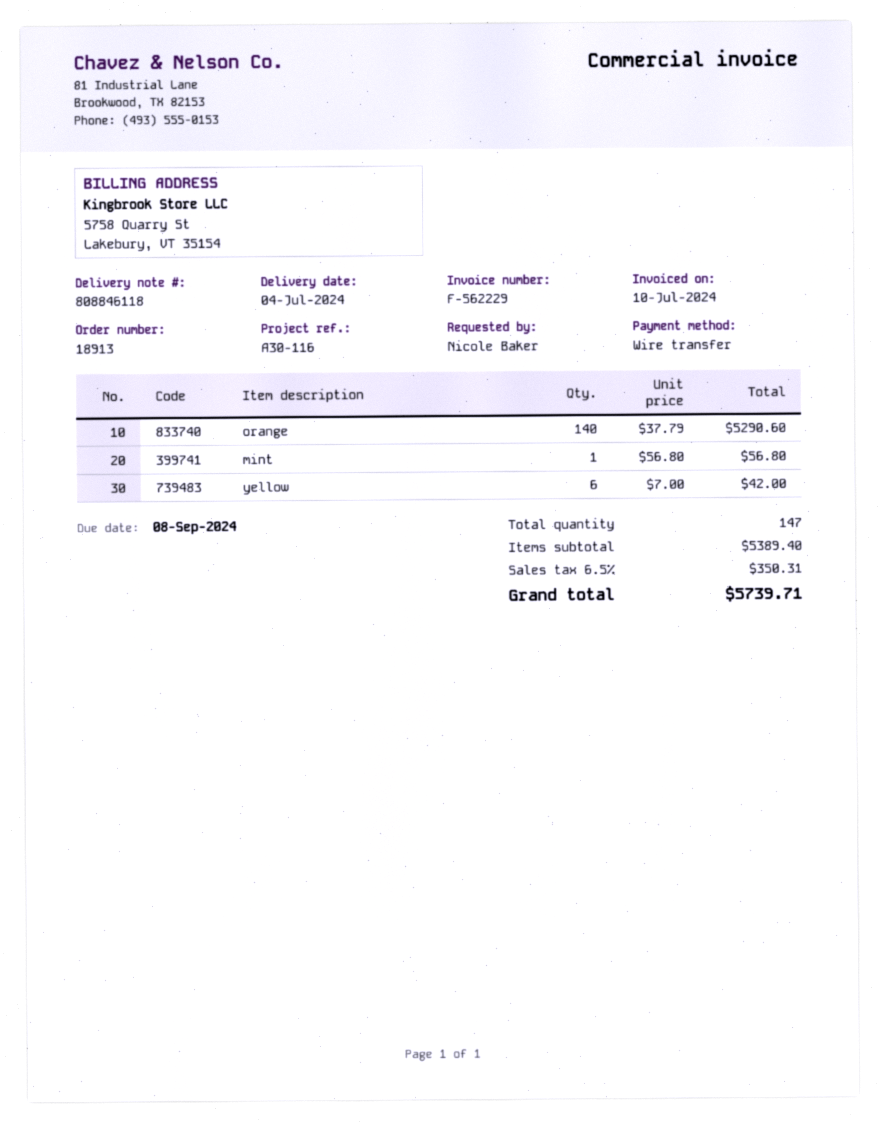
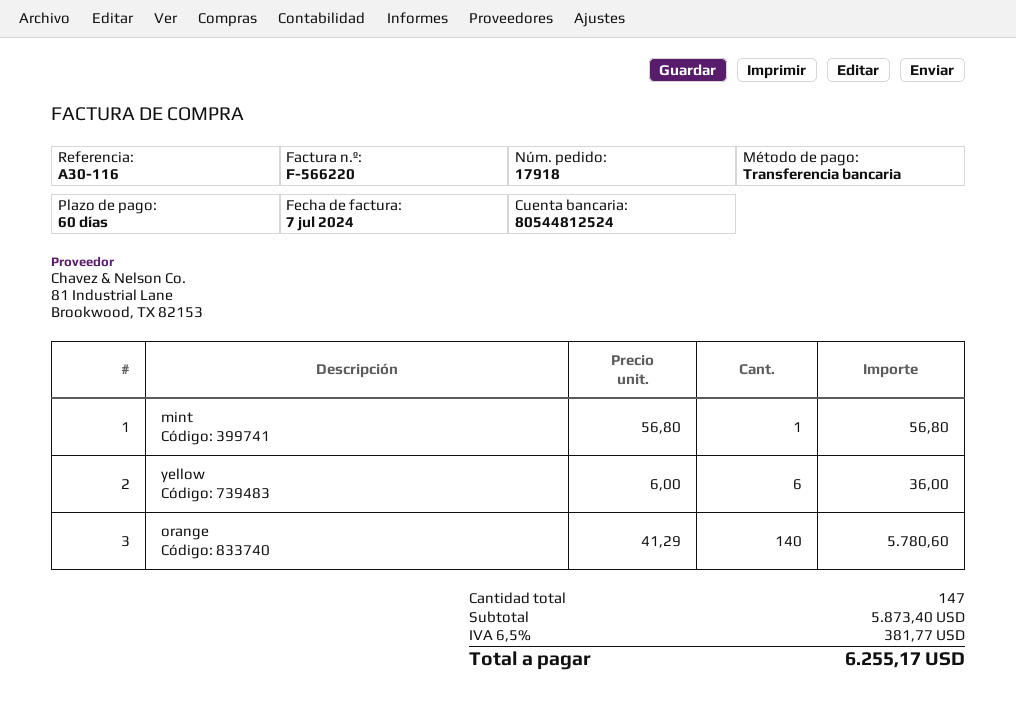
order number: 18913 -> 17918
invoice number: F-562229 -> F-566220
invoice date: 2024-07-10 -> 2024-07-07
orange: 140 x 37.79 = 5290.60 -> 140 x 41.29 = 5780.60
yellow: 6 x 7.00 = 42.00 -> 6 x 6.00 = 36.00
subtotal: 5389.40 -> 5873.40
tax: 6.5% = 350.31 -> 6.5% = 381.77
total: 5739.71 -> 6255.17

